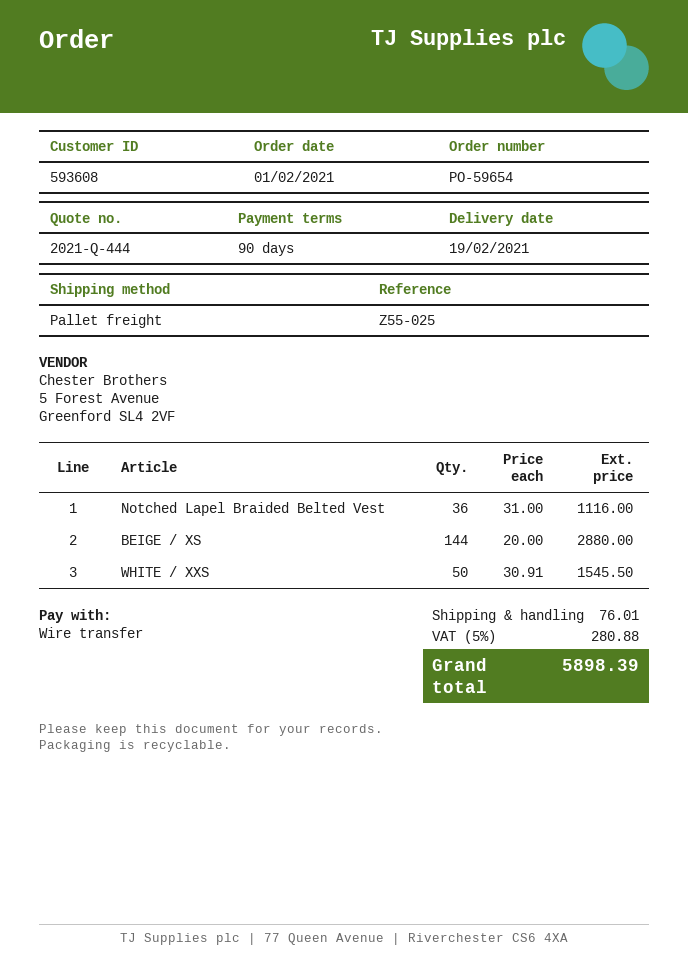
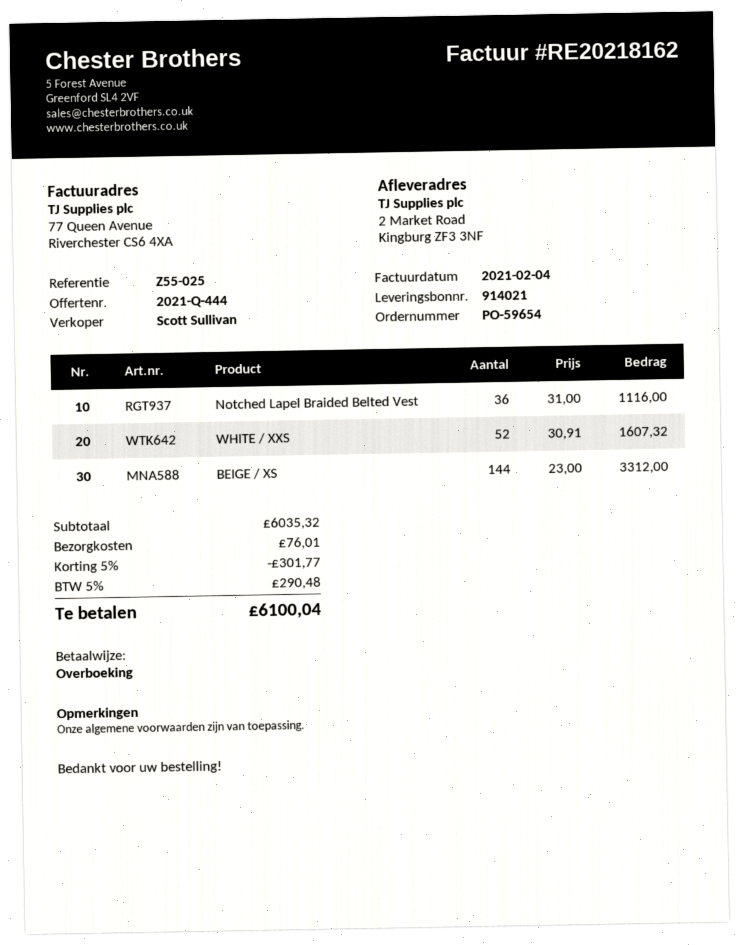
BEIGE / XS: 144 x 20.00 = 2880.00 -> 144 x 23.00 = 3312.00
WHITE / XXS: 50 x 30.91 = 1545.50 -> 52 x 30.91 = 1607.32
discount: none -> 5% = 301.77
tax: 5% = 280.88 -> 5% = 290.48
total: 5898.39 -> 6100.04

